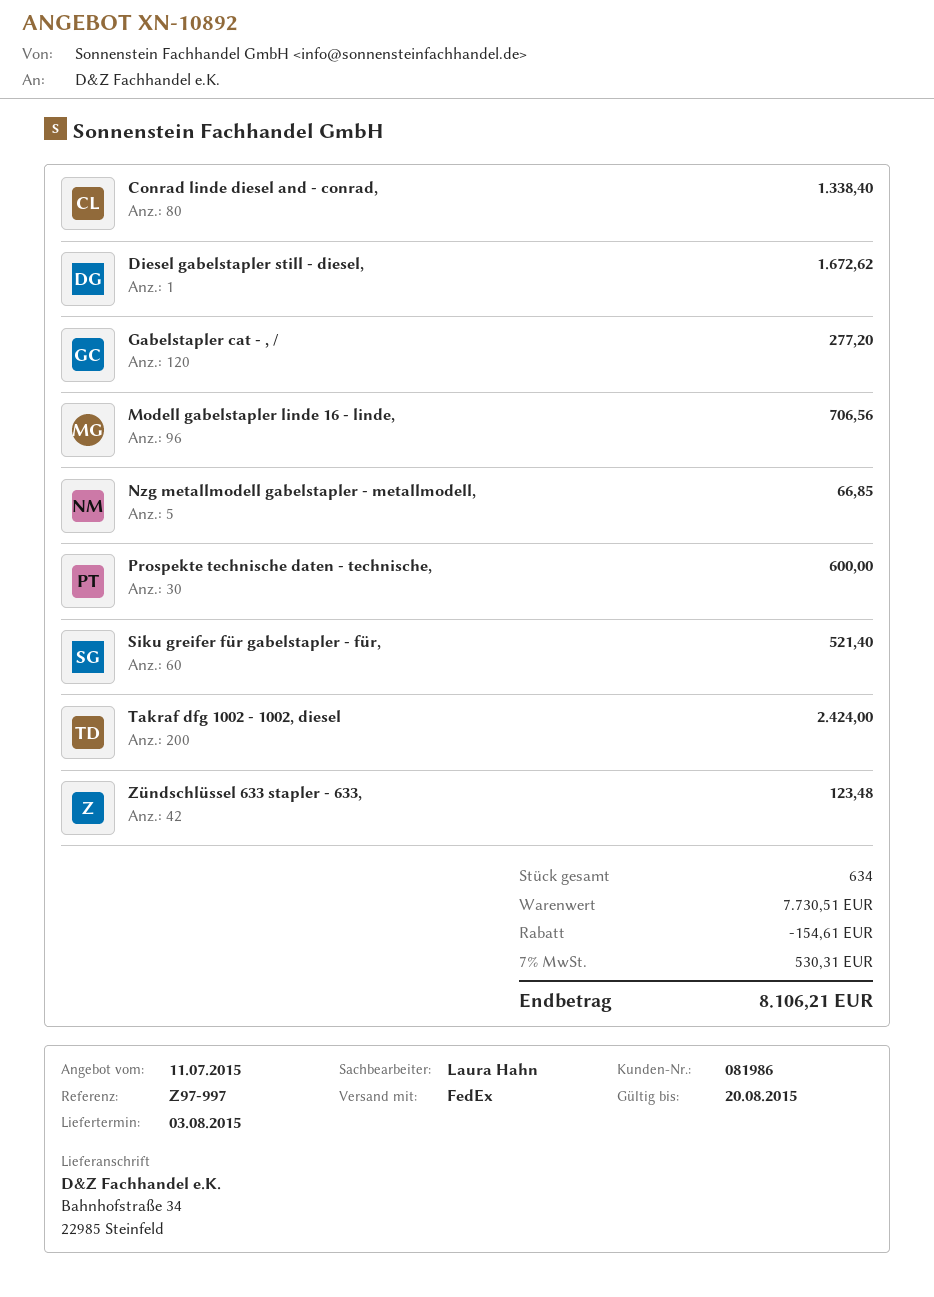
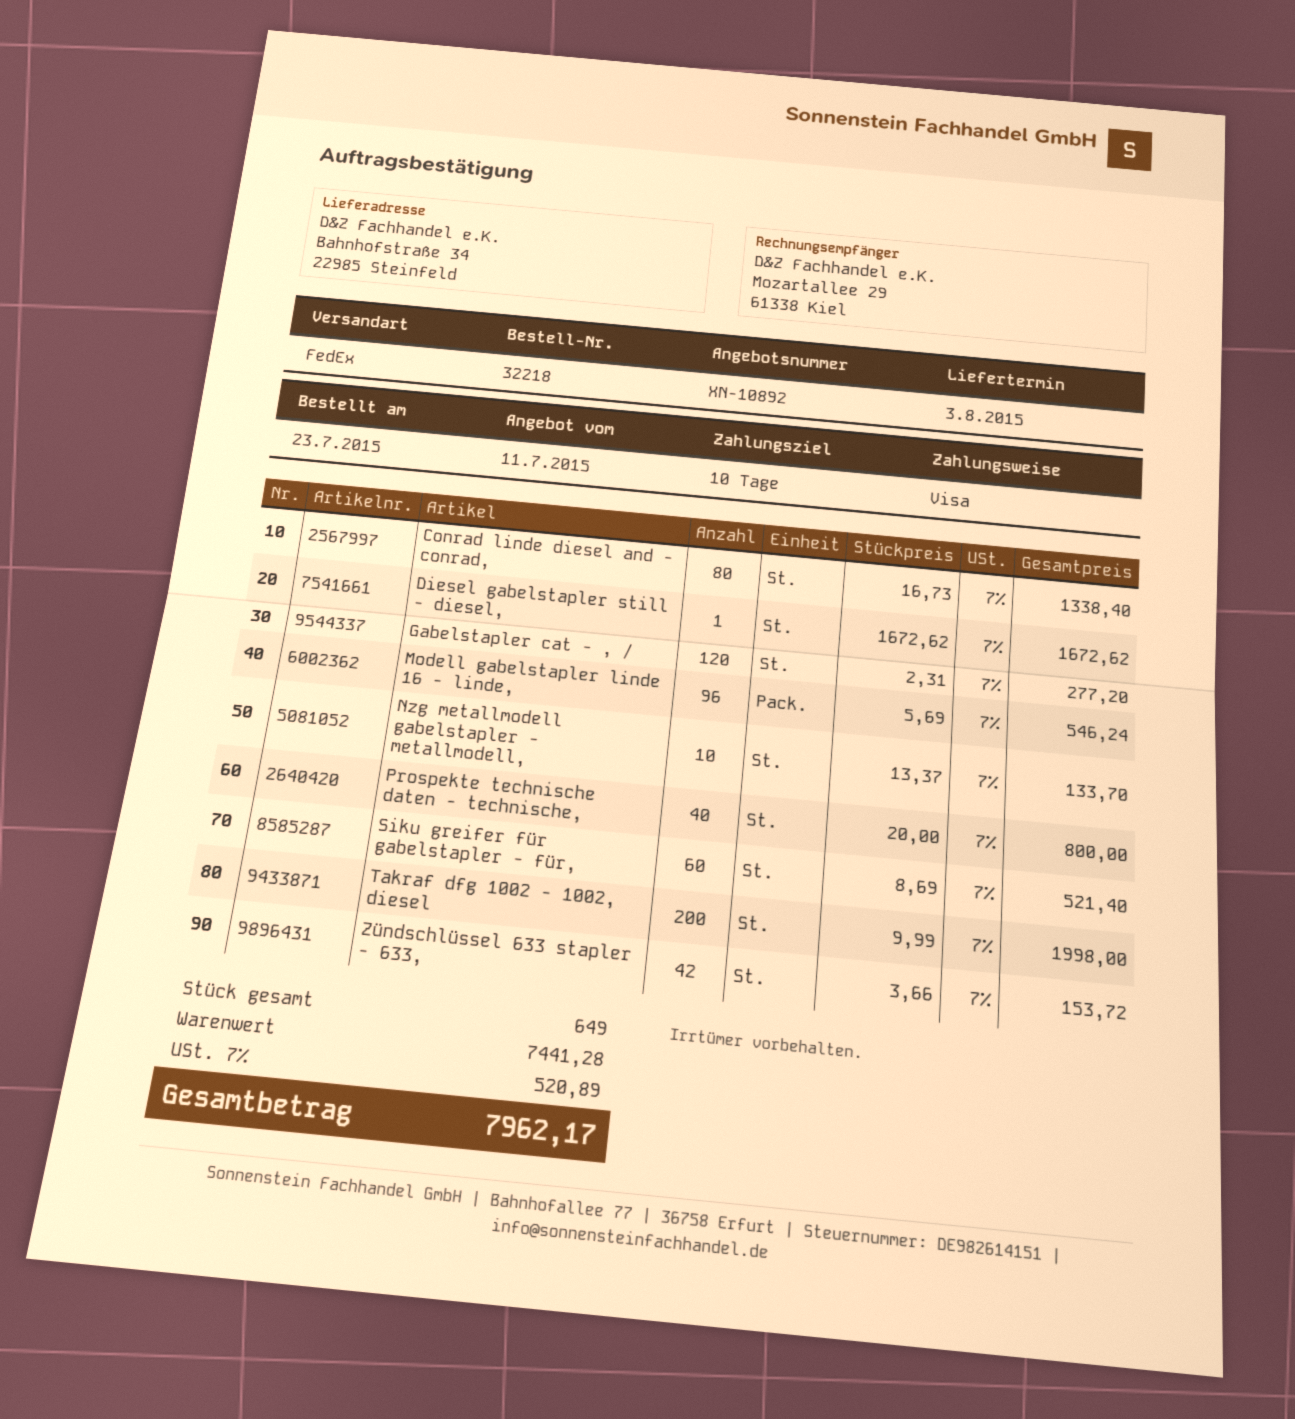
Modell gabelstapler linde 16 - linde,: 96 for 706.56 -> 96 for 546.24
Nzg metallmodell gabelstapler - metallmodell,: 5 for 66.85 -> 10 for 133.70
Prospekte technische daten - technische,: 30 for 600.00 -> 40 for 800.00
Takraf dfg 1002 - 1002, diesel: 200 for 2424.00 -> 200 for 1998.00
Zündschlüssel 633 stapler - 633,: 42 for 123.48 -> 42 for 153.72
total quantity: 634 -> 649
subtotal: 7730.51 -> 7441.28
discount: 154.61 -> none
tax: 7% = 530.31 -> 7% = 520.89
total: 8106.21 -> 7962.17

